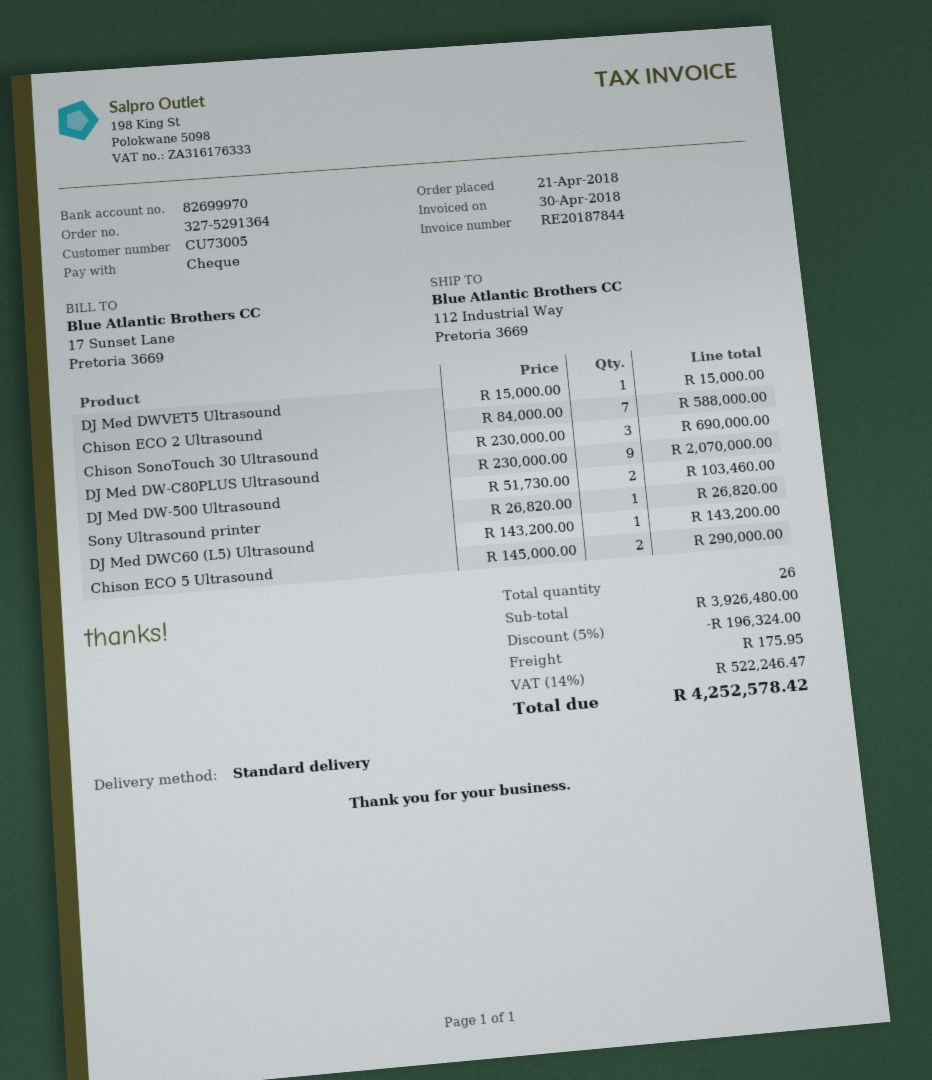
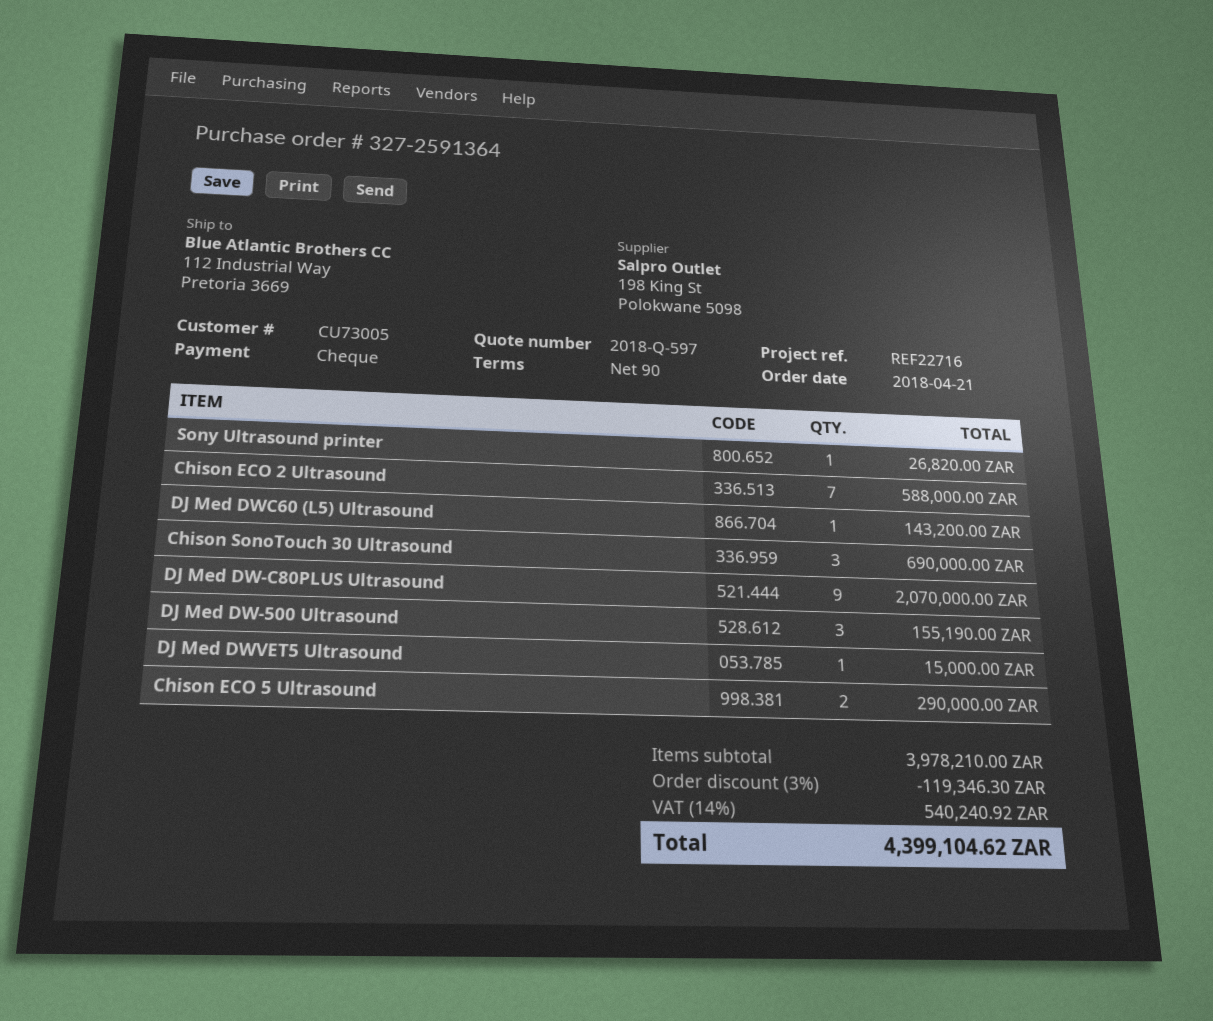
order number: 327-5291364 -> 327-2591364
DJ Med DW-500 Ultrasound: 2 for 103460.00 -> 3 for 155190.00
subtotal: 3926480.00 -> 3978210.00
discount: 5% = 196324.00 -> 3% = 119346.30
shipping: 175.95 -> none
tax: 14% = 522246.47 -> 14% = 540240.92
total: 4252578.42 -> 4399104.62

